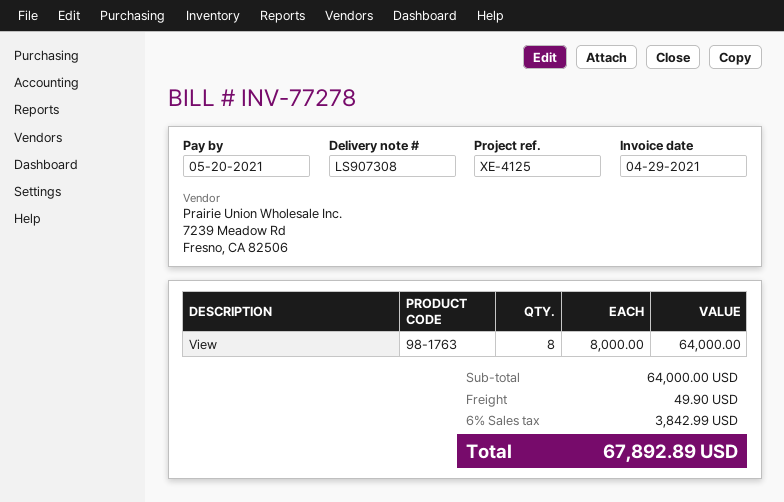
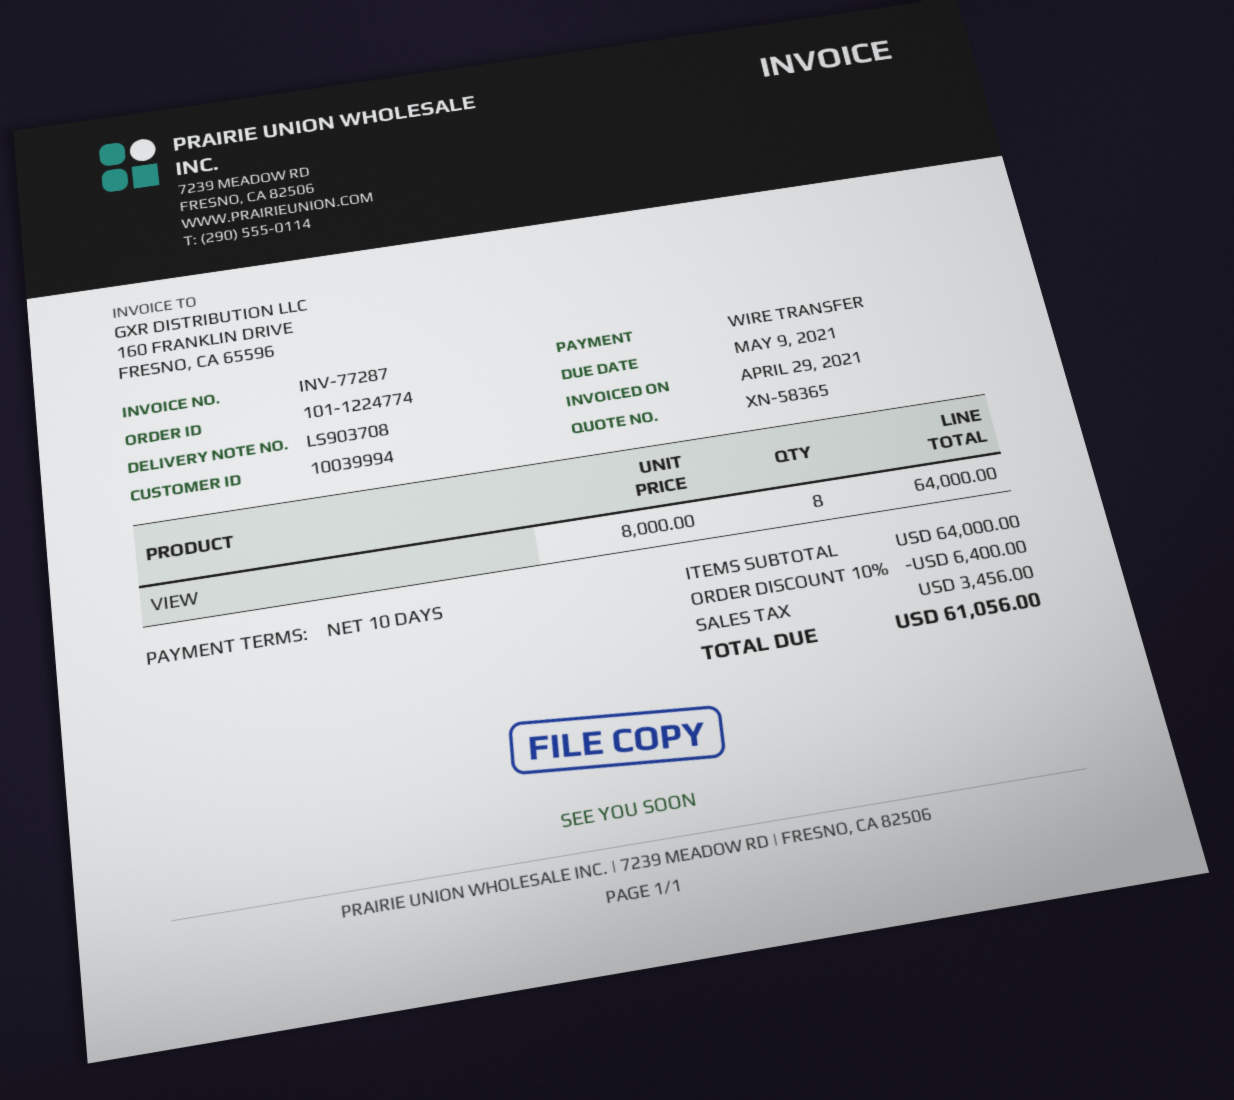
delivery note number: LS907308 -> LS903708
invoice number: INV-77278 -> INV-77287
due date: 2021-05-20 -> 2021-05-09
discount: none -> 10% = 6400.00
shipping: 49.90 -> none
tax: 3842.99 -> 3456.00
total: 67892.89 -> 61056.00

